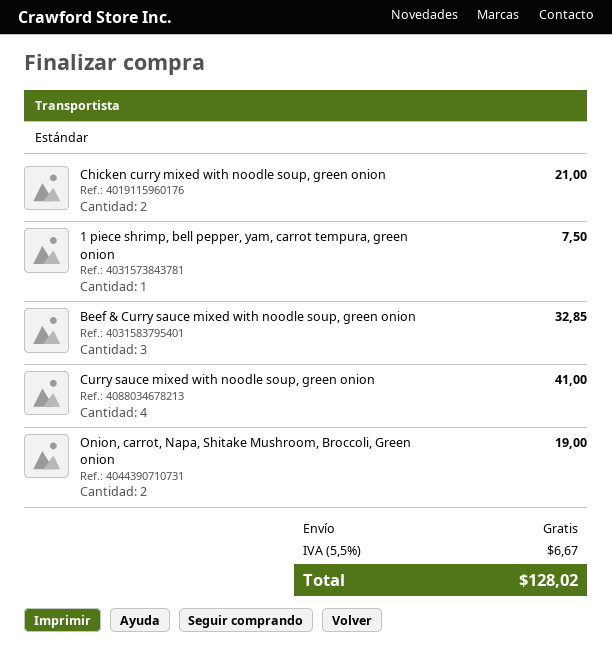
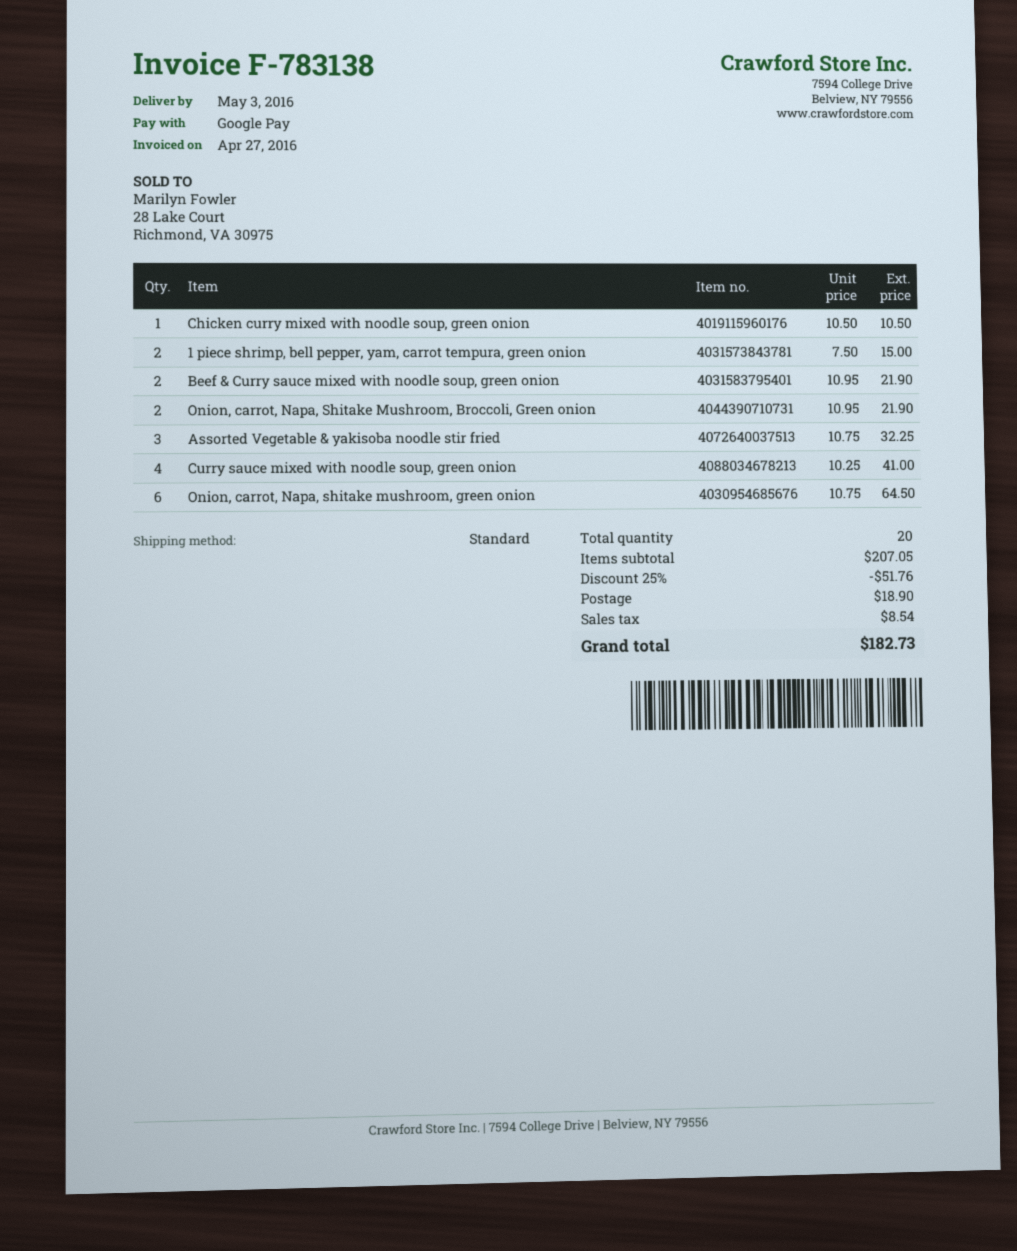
Chicken curry mixed with noodle soup, green onion: 2 for 21.00 -> 1 for 10.50
1 piece shrimp, bell pepper, yam, carrot tempura, green onion: 1 for 7.50 -> 2 for 15.00
Beef & Curry sauce mixed with noodle soup, green onion: 3 for 32.85 -> 2 for 21.90
Onion, carrot, Napa, Shitake Mushroom, Broccoli, Green onion: 2 for 19.00 -> 2 for 21.90
Assorted Vegetable & yakisoba noodle stir fried: none -> 3 for 32.25
Onion, carrot, Napa, shitake mushroom, green onion: none -> 6 for 64.50
discount: none -> 25% = 51.76
shipping: 0.00 -> 18.90
tax: 6.67 -> 8.54
total: 128.02 -> 182.73

